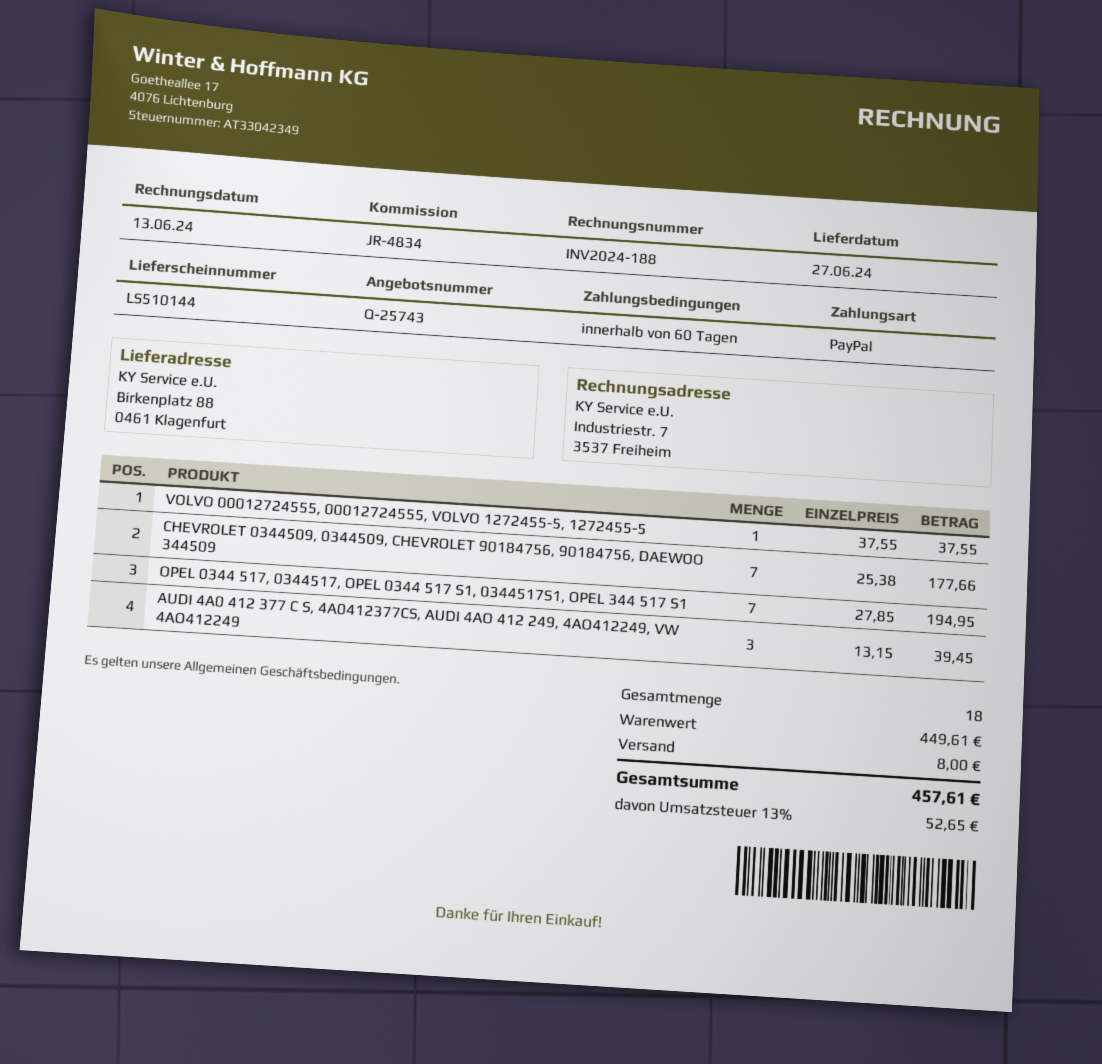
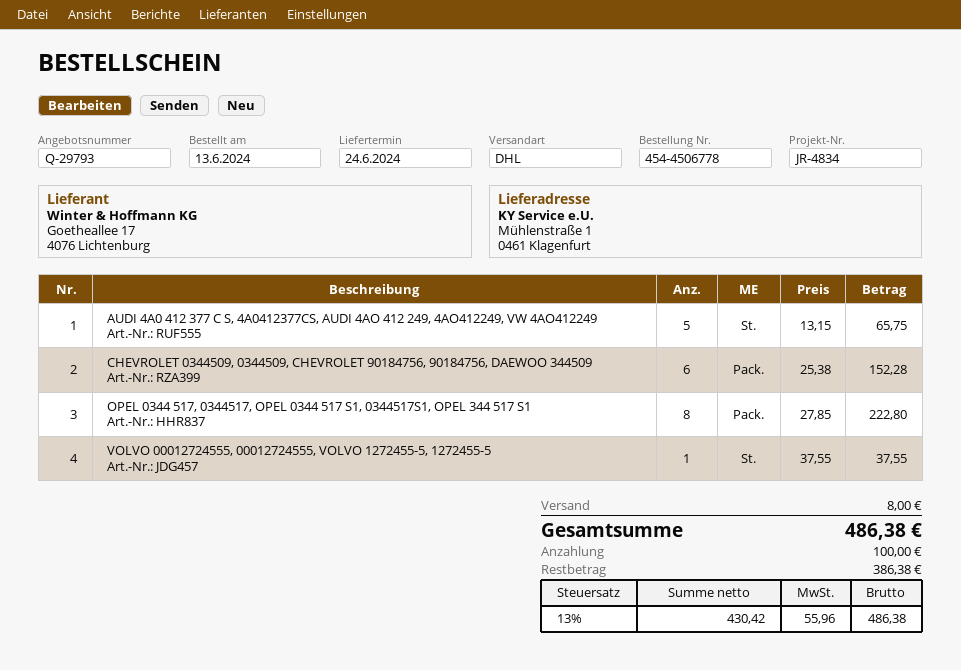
quote number: Q-25743 -> Q-29793
delivery date: 2024-06-27 -> 2024-06-24
ship to: Birkenplatz 88, 0461 Klagenfurt -> Mühlenstraße 1, 0461 Klagenfurt
CHEVROLET 0344509, 0344509, CHEVROLET 90184756, 90184756, DAEWOO 344509: 7 x 25.38 = 177.66 -> 6 x 25.38 = 152.28
OPEL 0344 517, 0344517, OPEL 0344 517 S1, 0344517S1, OPEL 344 517 S1: 7 x 27.85 = 194.95 -> 8 x 27.85 = 222.80
AUDI 4A0 412 377 C S, 4A0412377CS, AUDI 4AO 412 249, 4AO412249, VW 4AO412249: 3 x 13.15 = 39.45 -> 5 x 13.15 = 65.75
tax: 13% = 52.65 -> 13% = 55.96
total: 457.61 -> 486.38

